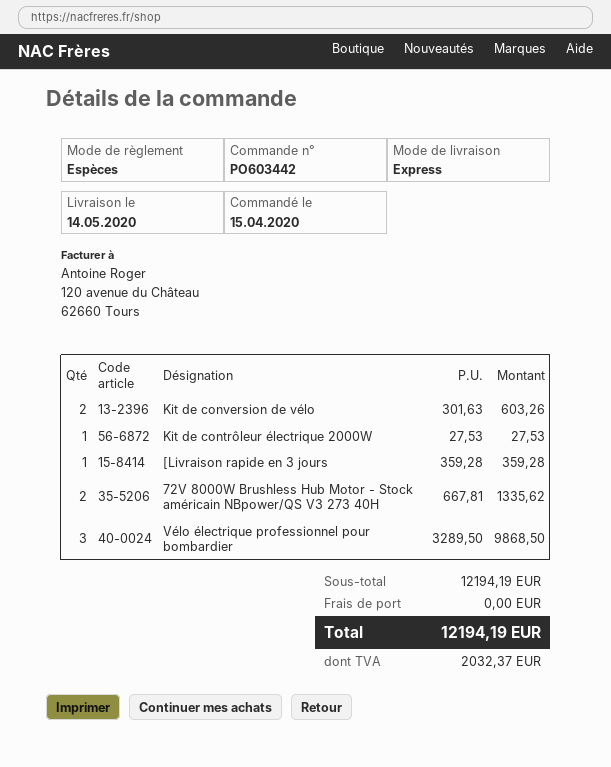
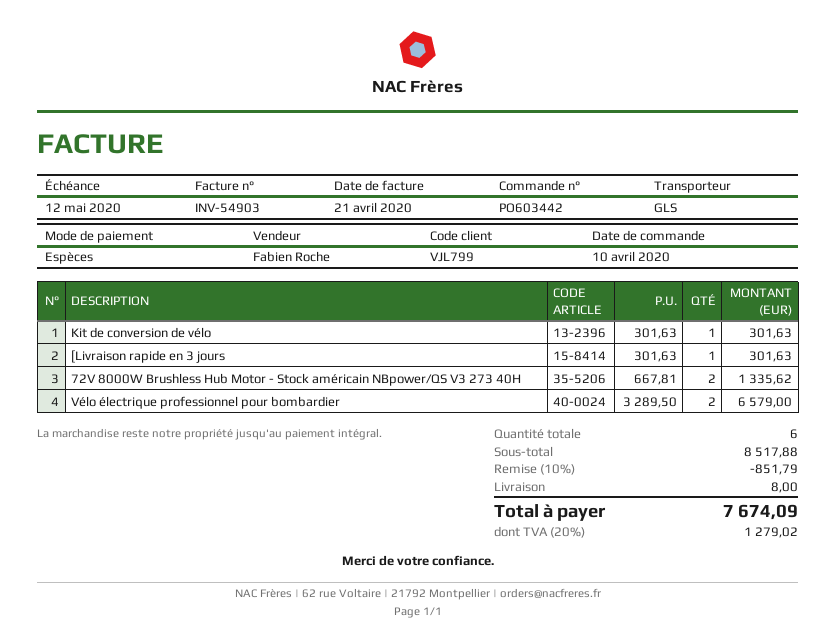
order date: 2020-04-15 -> 2020-04-10
shipping method: express -> GLS
Kit de conversion de vélo: 2 x 301.63 = 603.26 -> 1 x 301.63 = 301.63
Kit de contrôleur électrique 2000W: 1 x 27.53 = 27.53 -> none
[Livraison rapide en 3 jours: 1 x 359.28 = 359.28 -> 1 x 301.63 = 301.63
Vélo électrique professionnel pour bombardier: 3 x 3289.50 = 9868.50 -> 2 x 3289.50 = 6579.00
subtotal: 12194.19 -> 8517.88
discount: none -> 10% = 851.79
shipping: 0.00 -> 8.00
tax: 2032.37 -> 1279.02
total: 12194.19 -> 7674.09

